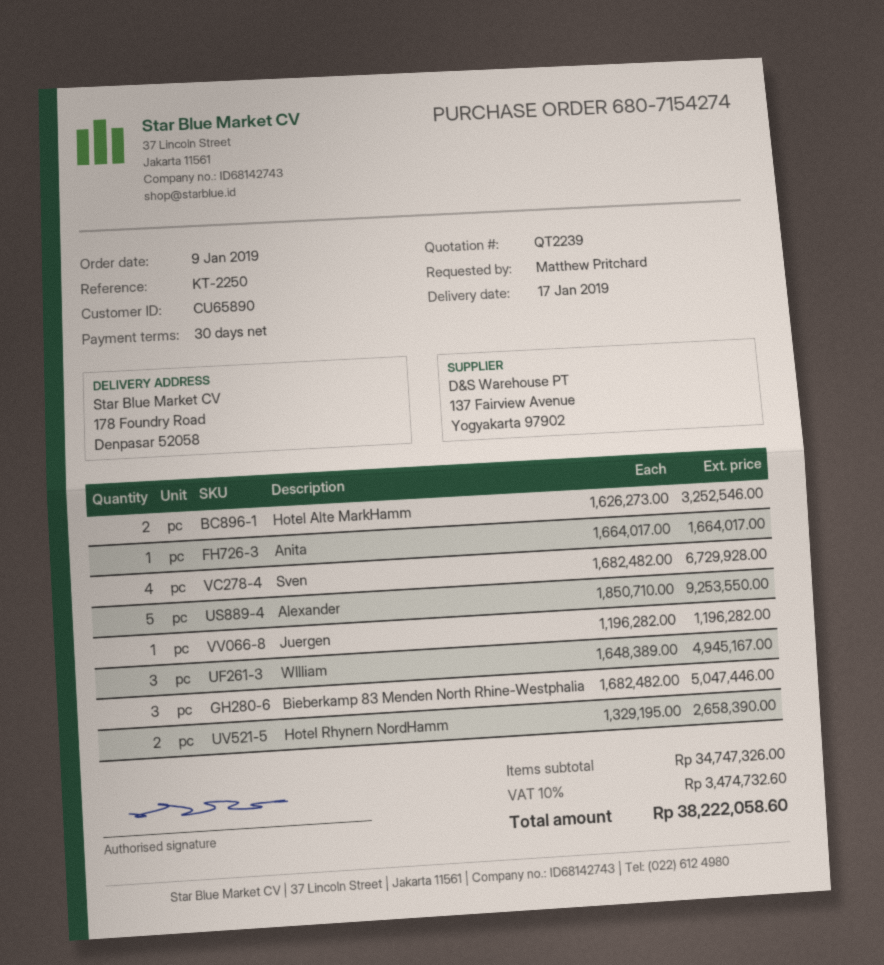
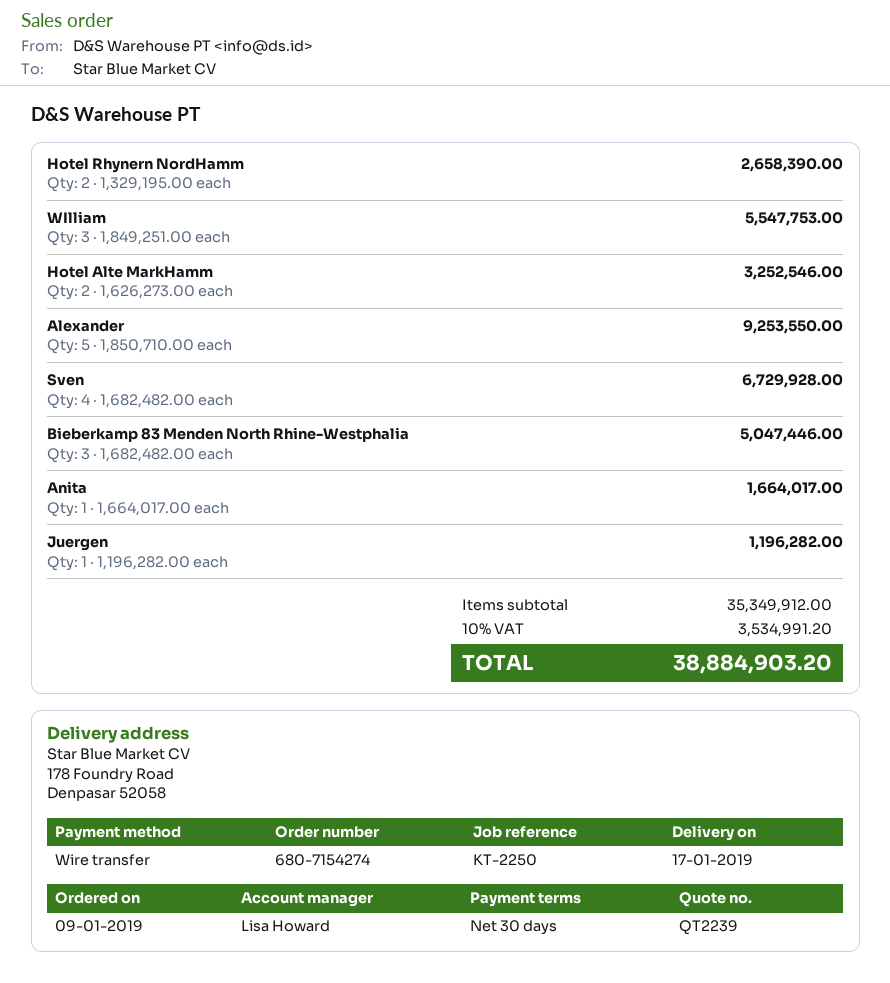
WIlliam: 3 x 1648389.00 = 4945167.00 -> 3 x 1849251.00 = 5547753.00
subtotal: 34747326.00 -> 35349912.00
tax: 10% = 3474732.60 -> 10% = 3534991.20
total: 38222058.60 -> 38884903.20

